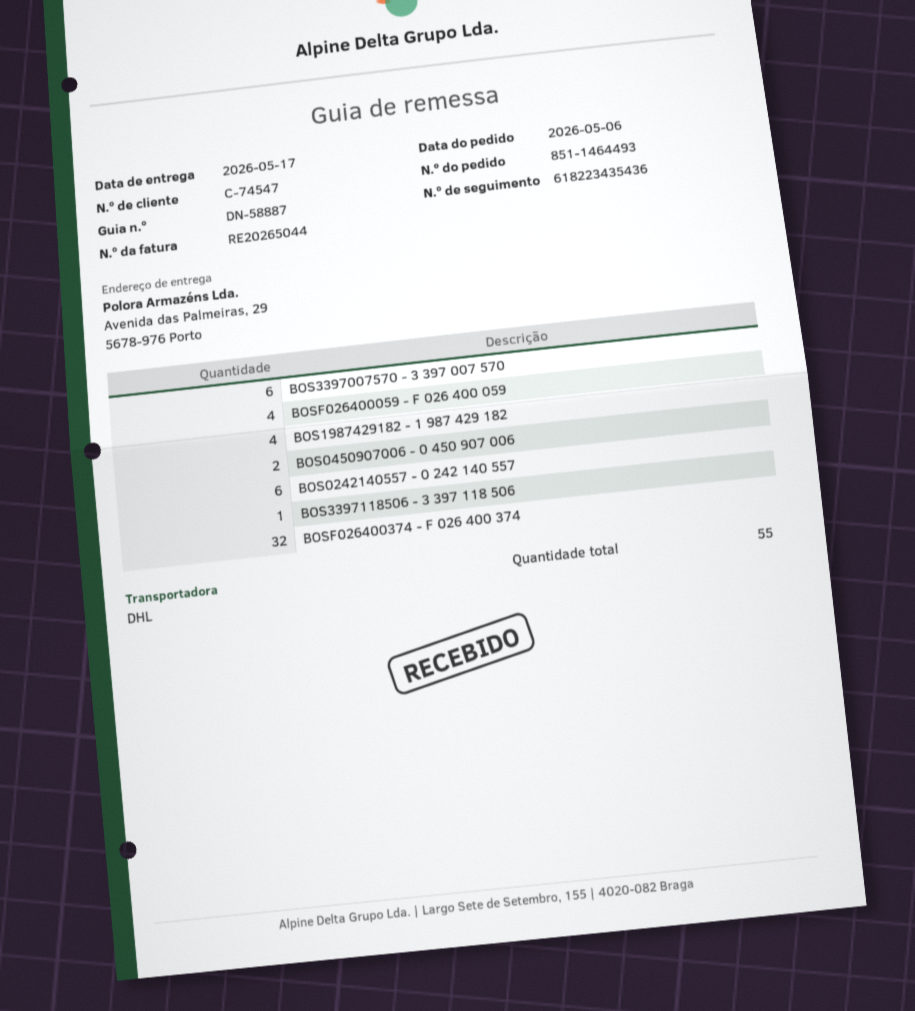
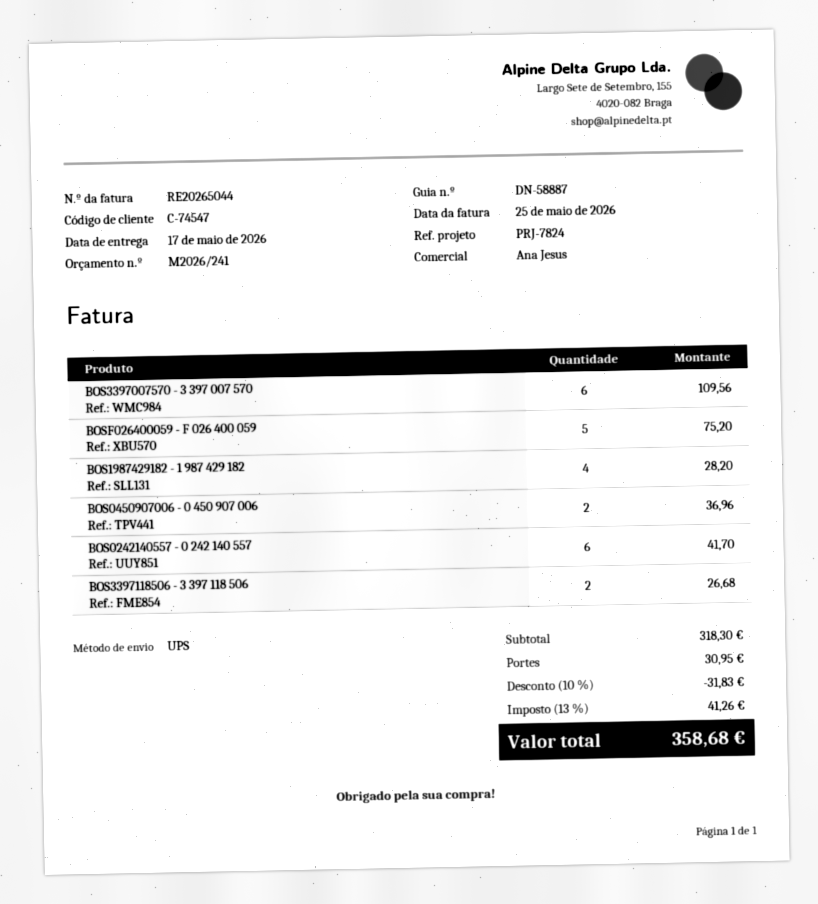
shipping method: DHL -> UPS
BOSF026400059 - F 026 400 059: 4 -> 5
BOS3397118506 - 3 397 118 506: 1 -> 2
BOSF026400374 - F 026 400 374: 32 -> none

